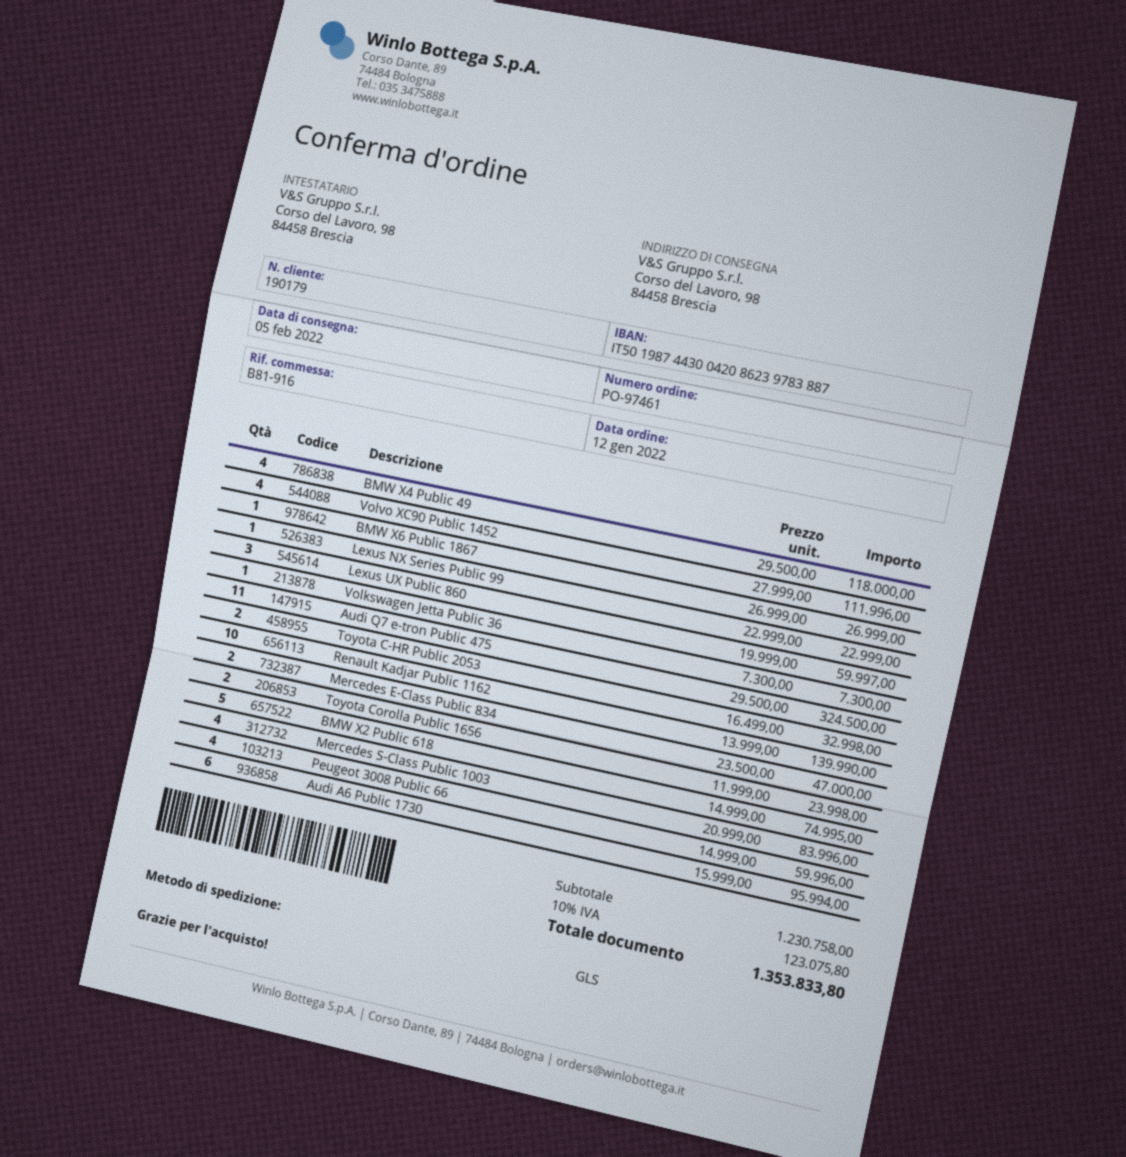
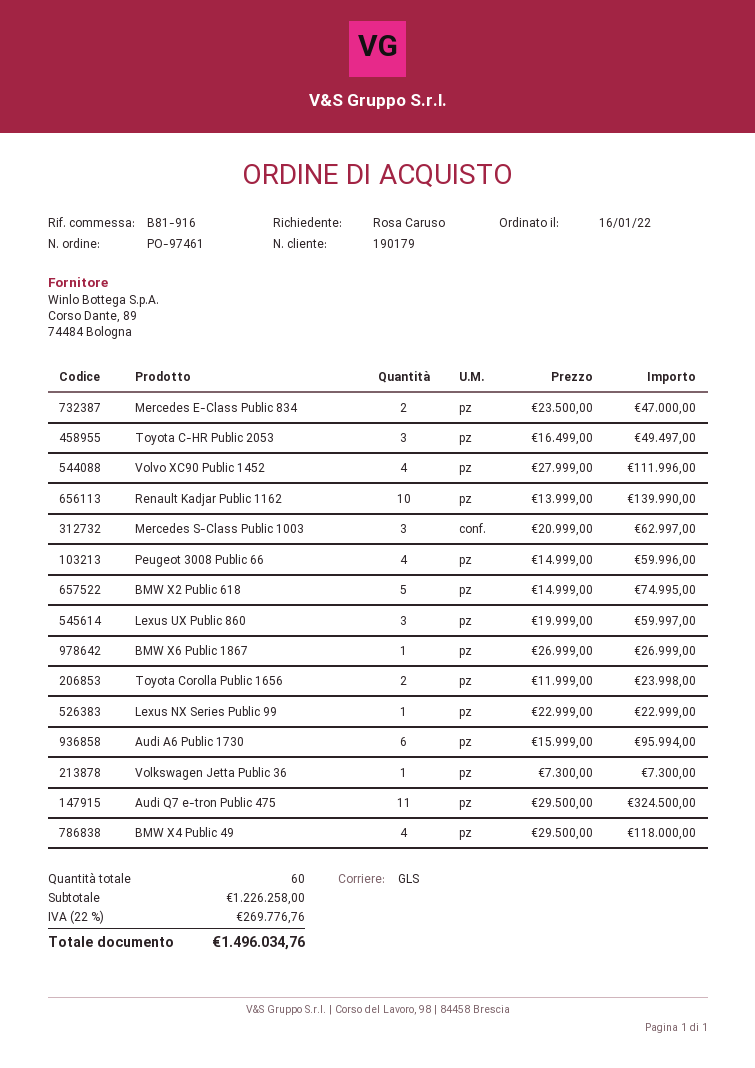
order date: 2022-01-12 -> 2022-01-16
Toyota C-HR Public 2053: 2 x 16499.00 = 32998.00 -> 3 x 16499.00 = 49497.00
Mercedes S-Class Public 1003: 4 x 20999.00 = 83996.00 -> 3 x 20999.00 = 62997.00
subtotal: 1230758.00 -> 1226258.00
tax: 10% = 123075.80 -> 22% = 269776.76
total: 1353833.80 -> 1496034.76

